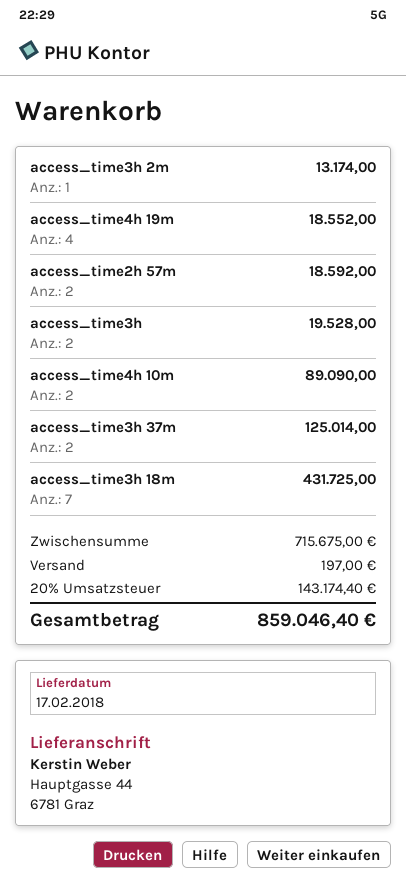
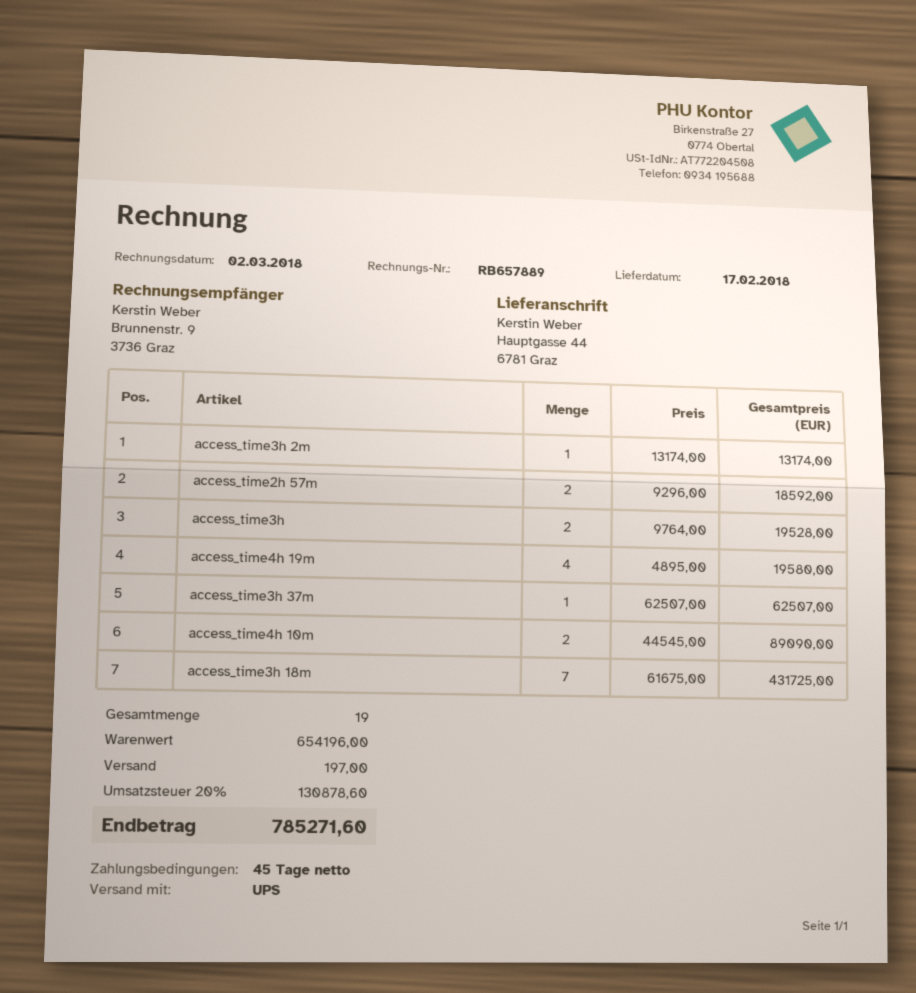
access_time4h 19m: 4 for 18552.00 -> 4 for 19580.00
access_time3h 37m: 2 for 125014.00 -> 1 for 62507.00
subtotal: 715675.00 -> 654196.00
tax: 20% = 143174.40 -> 20% = 130878.60
total: 859046.40 -> 785271.60

